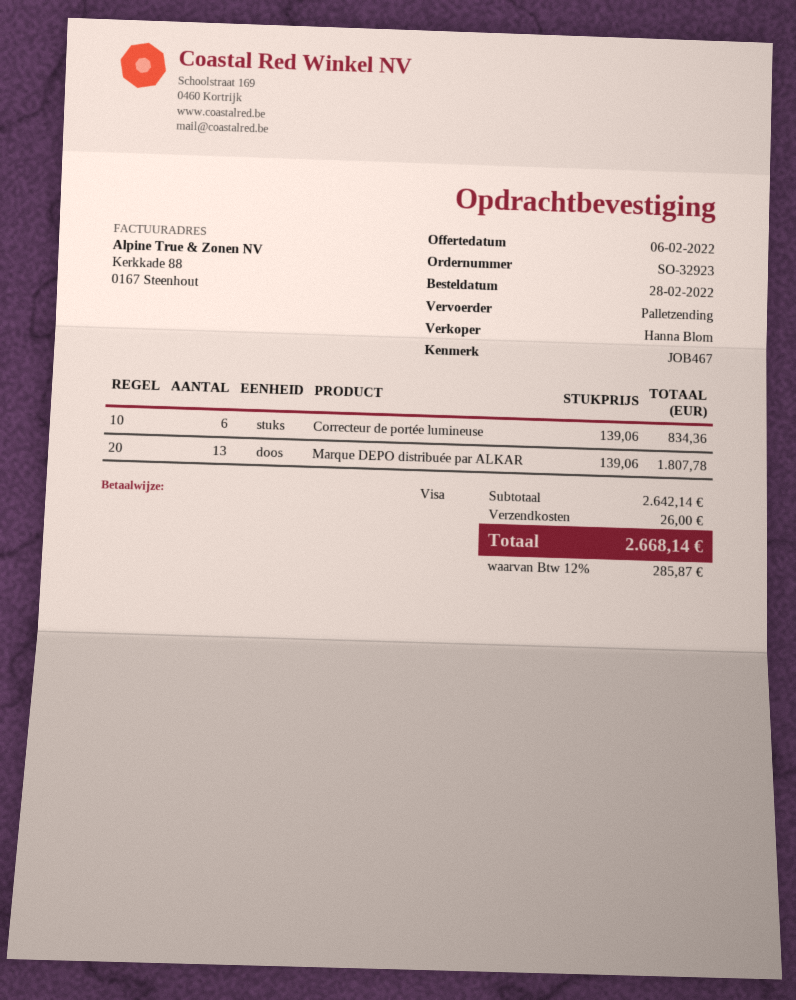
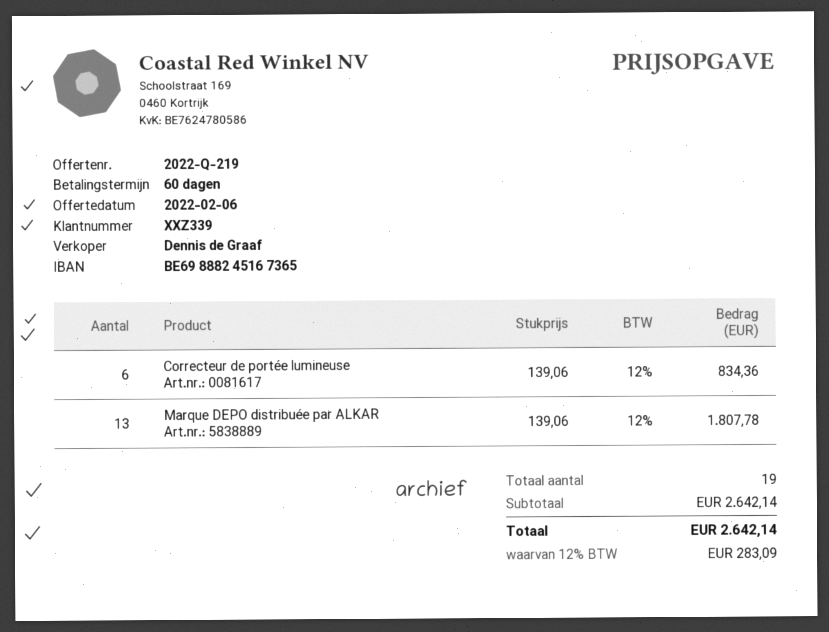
sales rep: Hanna Blom -> Dennis de Graaf
shipping: 26.00 -> none
tax: 12% = 285.87 -> 12% = 283.09
total: 2668.14 -> 2642.14

